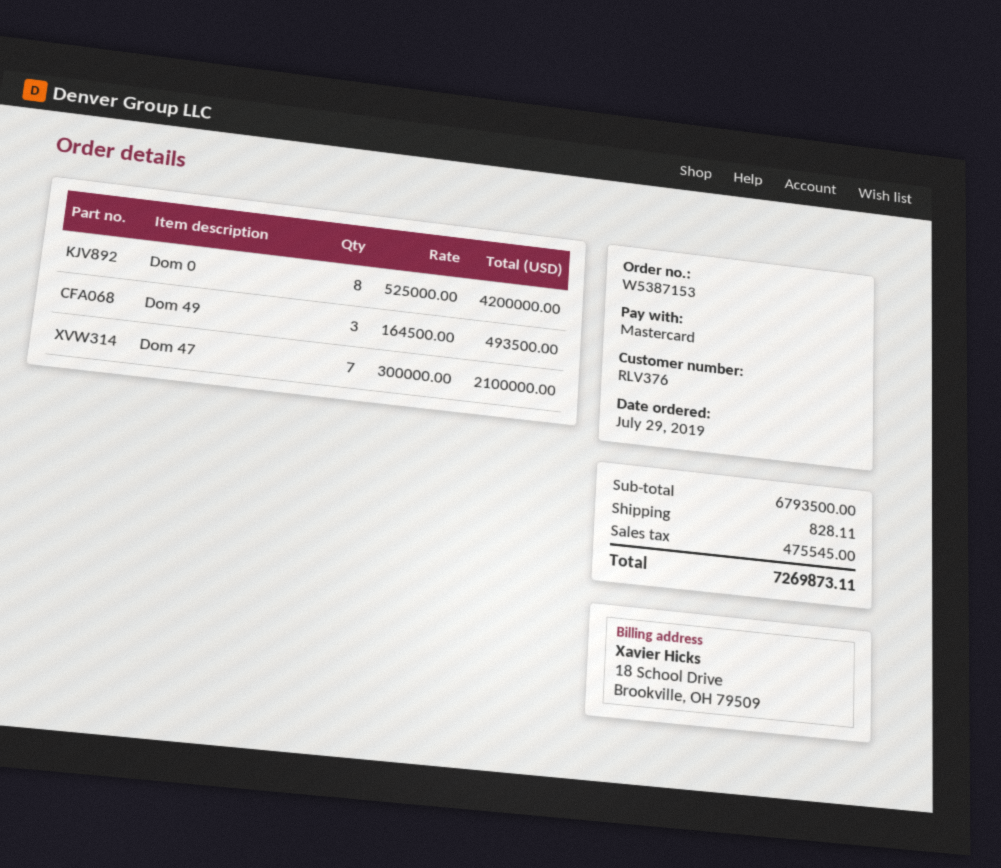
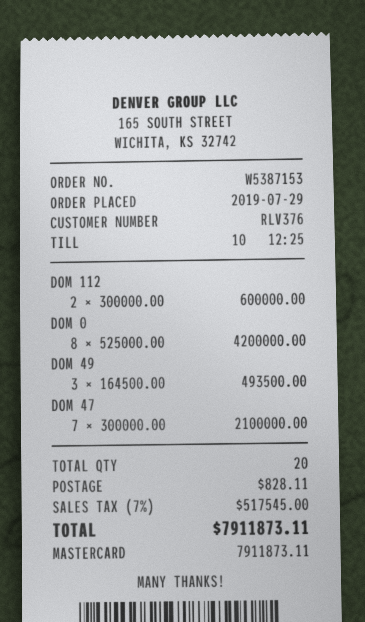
DOM 112: none -> 2 x 300000.00 = 600000.00
tax: 475545.00 -> 517545.00
total: 7269873.11 -> 7911873.11

